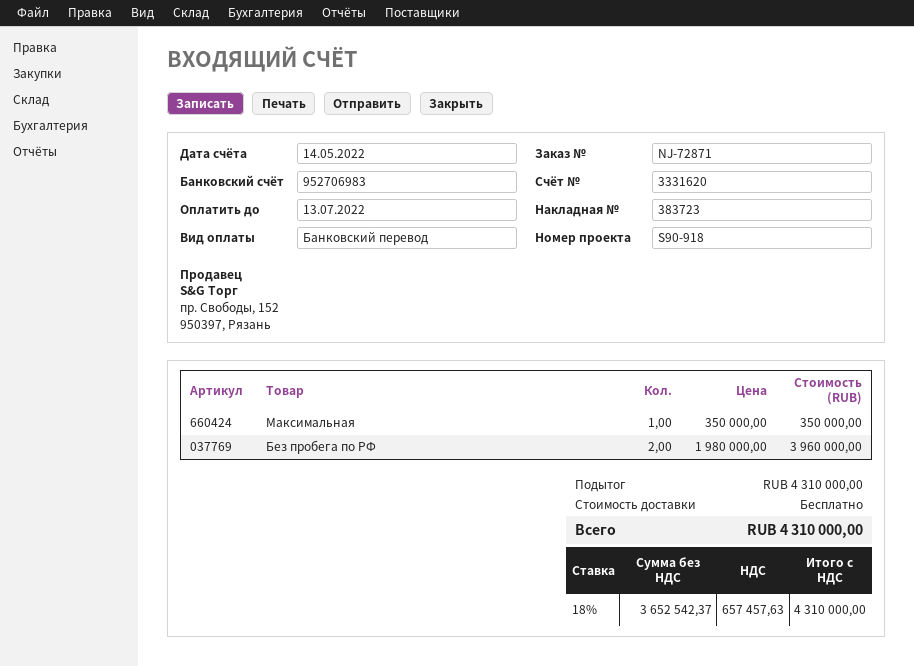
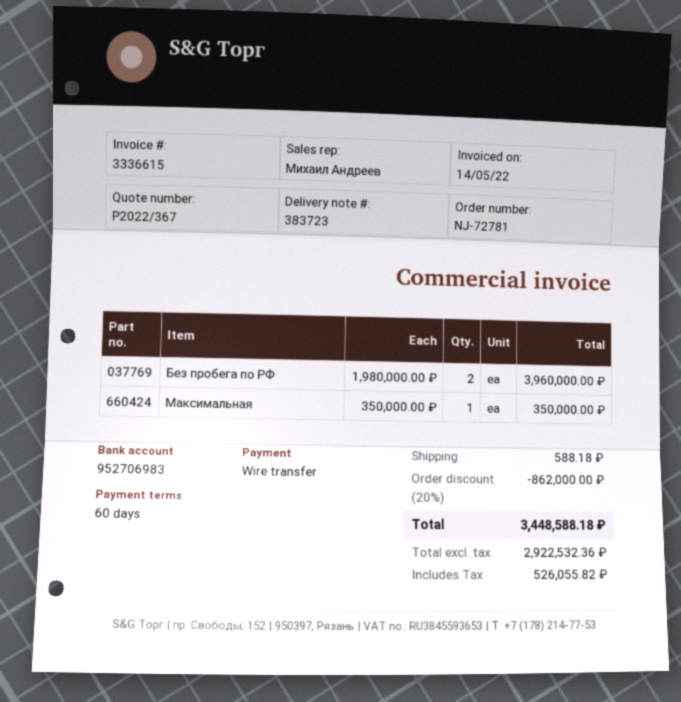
order number: NJ-72871 -> NJ-72781
invoice number: 3331620 -> 3336615
discount: none -> 20% = 862000.00
shipping: 0.00 -> 588.18
net: 3652542.37 -> 2922532.36
tax: 657457.63 -> 526055.82
total: 4310000.00 -> 3448588.18

